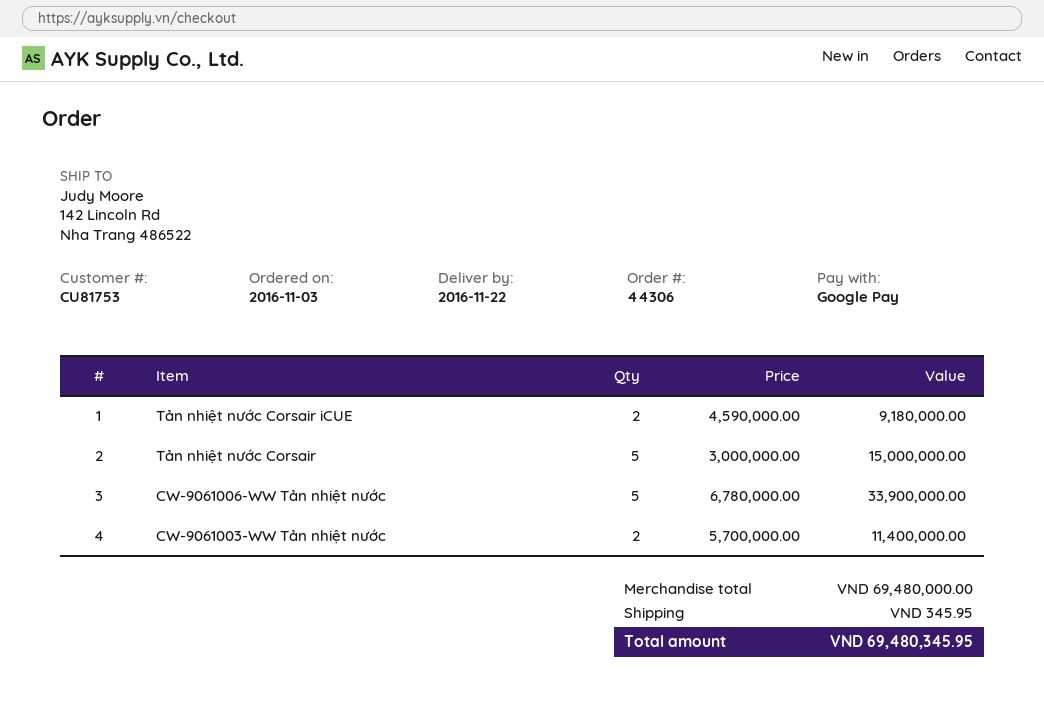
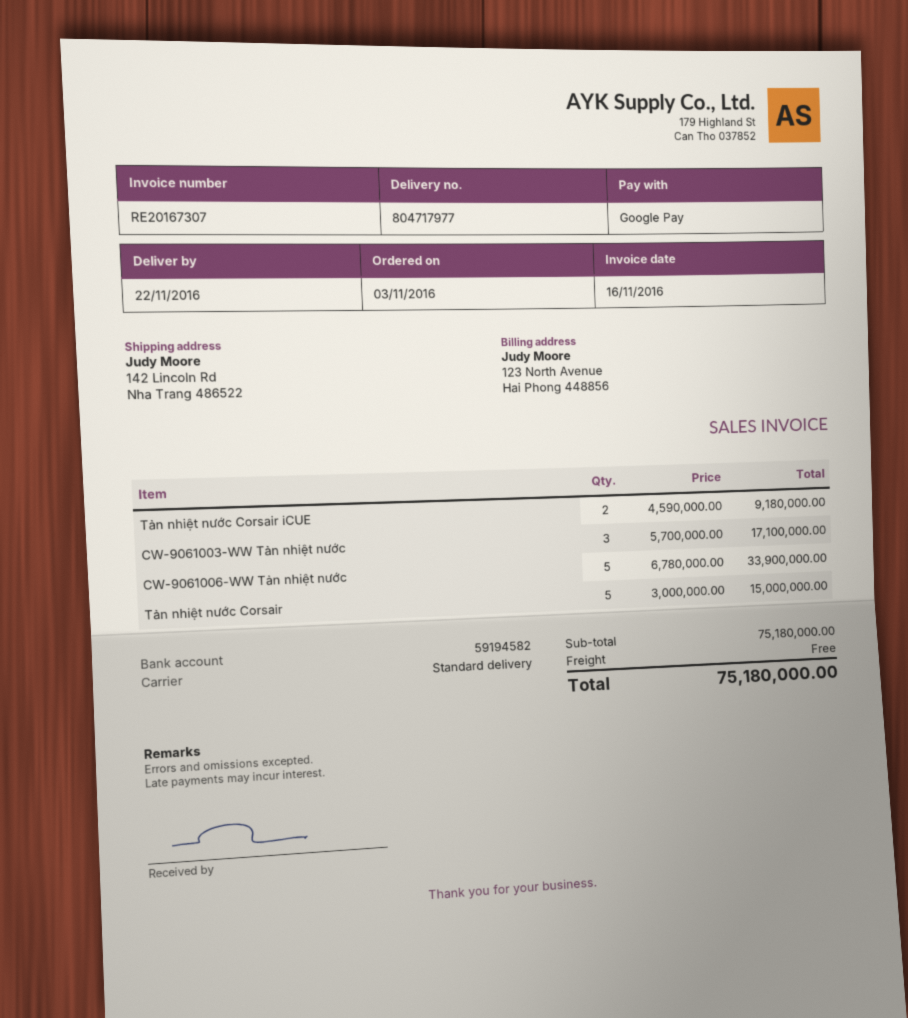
CW-9061003-WW Tản nhiệt nước: 2 x 5700000.00 = 11400000.00 -> 3 x 5700000.00 = 17100000.00
subtotal: 69480000.00 -> 75180000.00
shipping: 345.95 -> 0.00
total: 69480345.95 -> 75180000.00

